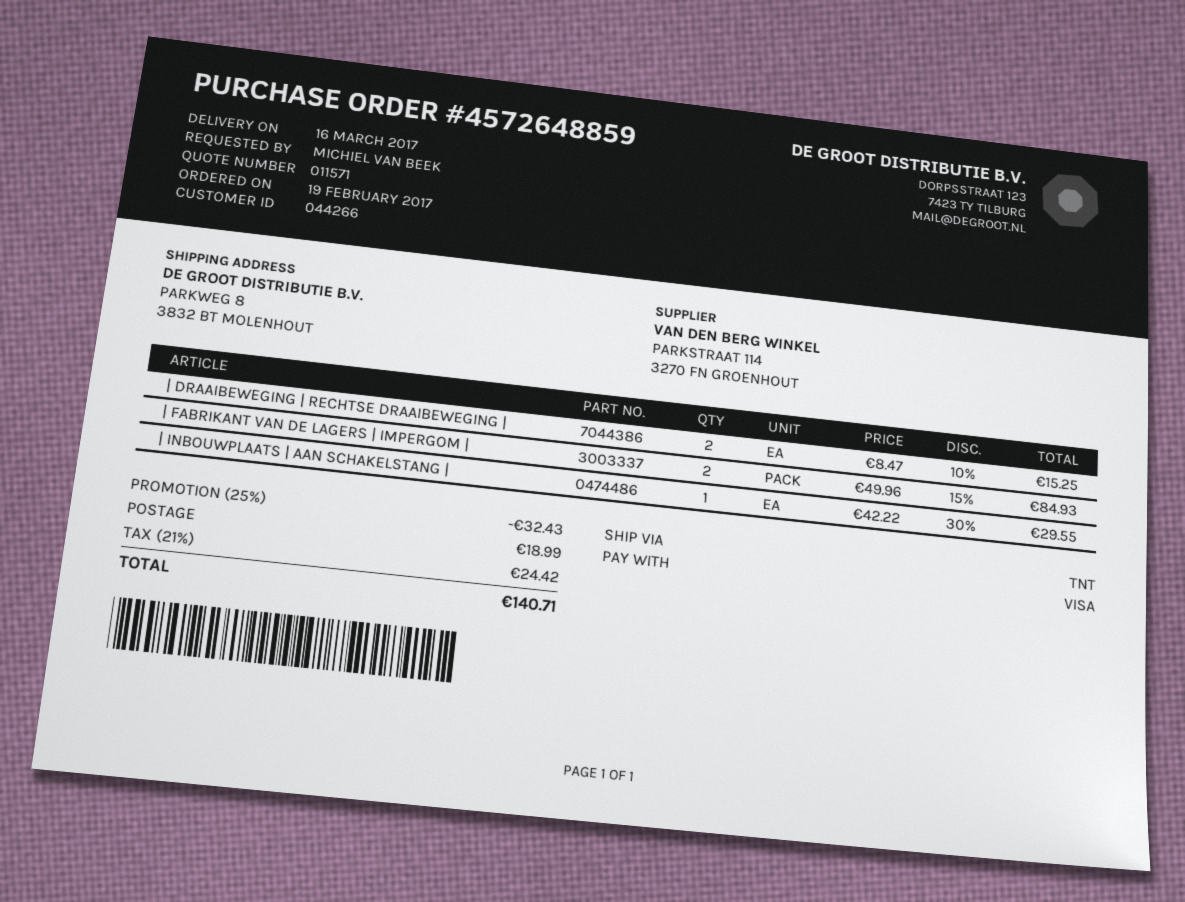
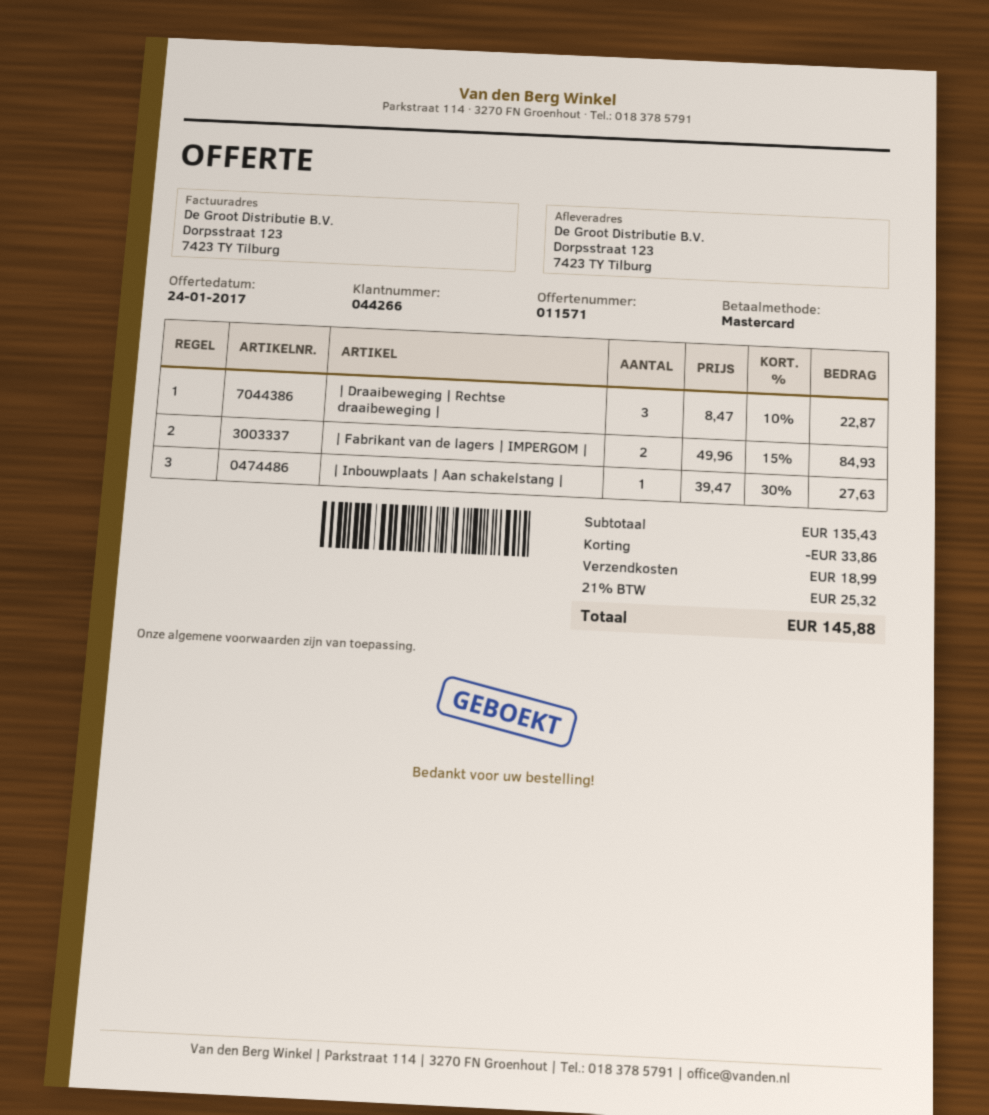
payment method: Visa -> Mastercard
ship to: PARKWEG 8, 3832 BT MOLENHOUT -> Dorpsstraat 123, 7423 TY Tilburg
| DRAAIBEWEGING | RECHTSE DRAAIBEWEGING |: 2 x 8.47 - 10% = 15.25 -> 3 x 8.47 - 10% = 22.87
| INBOUWPLAATS | AAN SCHAKELSTANG |: 1 x 42.22 - 30% = 29.55 -> 1 x 39.47 - 30% = 27.63
discount: 32.43 -> 33.86
tax: 21% = 24.42 -> 21% = 25.32
total: 140.71 -> 145.88

